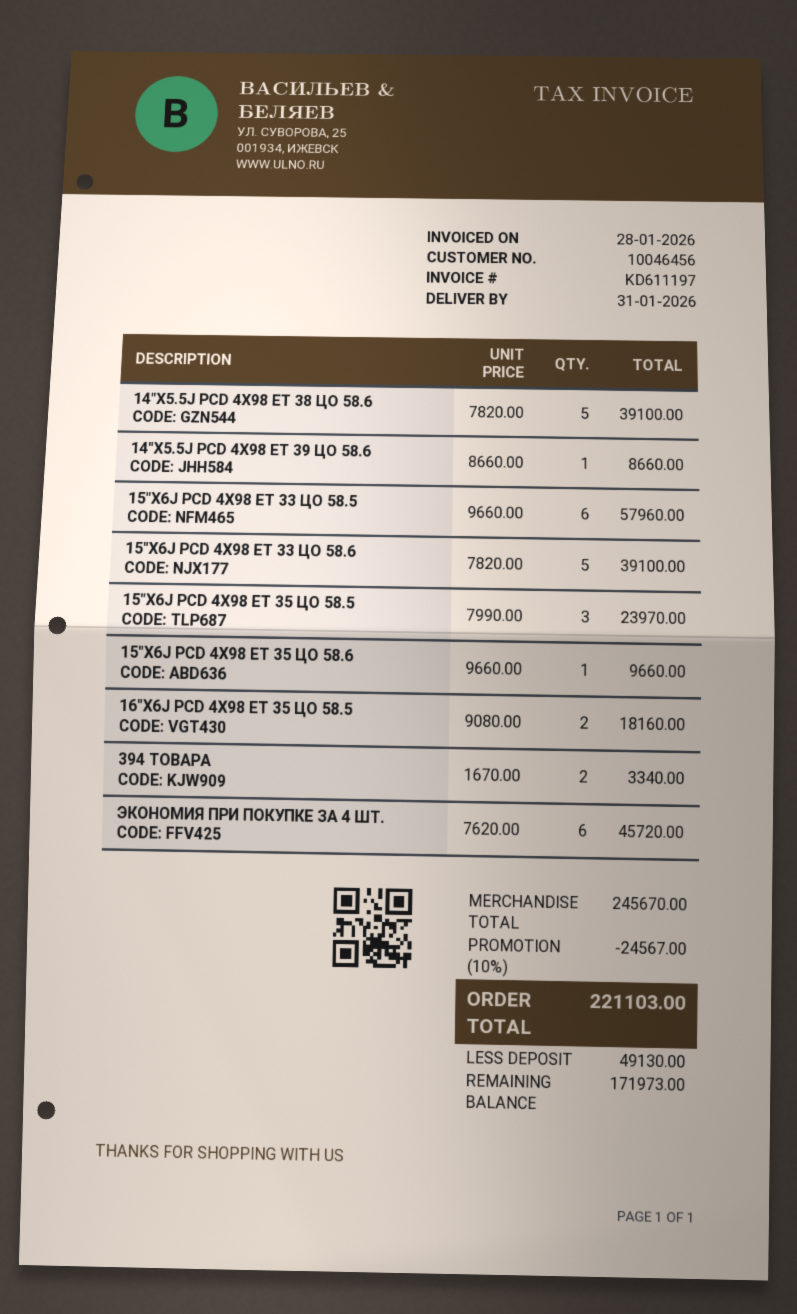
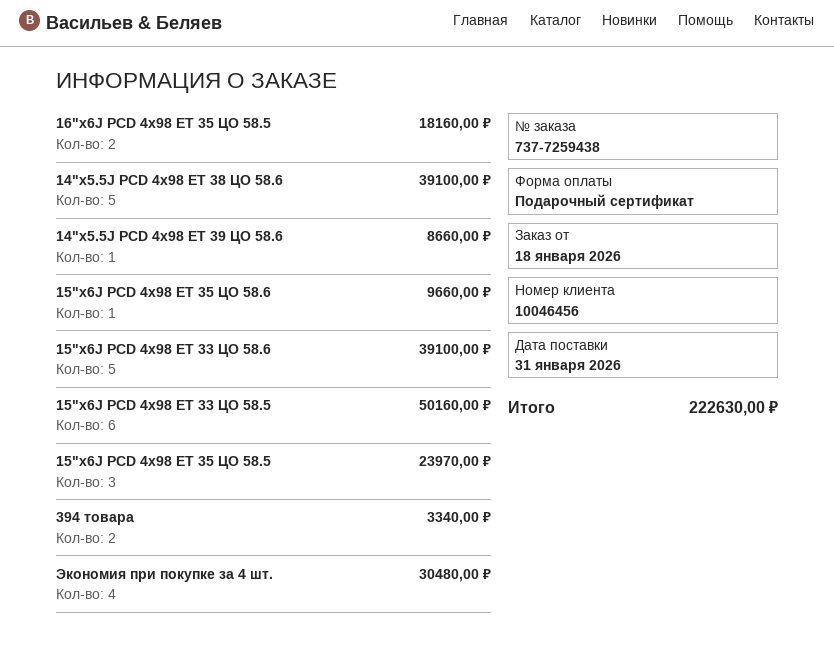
15"X6J PCD 4X98 ЕТ 33 ЦО 58.5: 6 for 57960.00 -> 6 for 50160.00
ЭКОНОМИЯ ПРИ ПОКУПКЕ ЗА 4 ШТ.: 6 for 45720.00 -> 4 for 30480.00
discount: 10% = 24567.00 -> none
total: 221103.00 -> 222630.00

